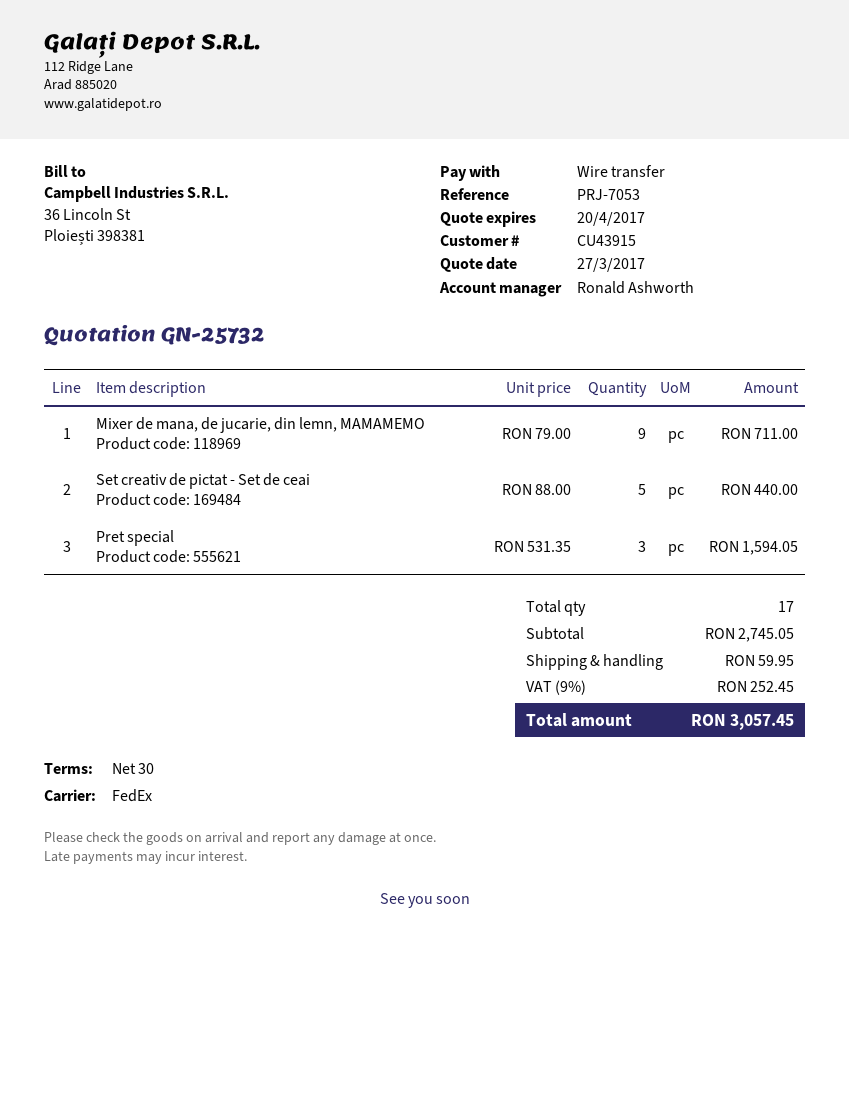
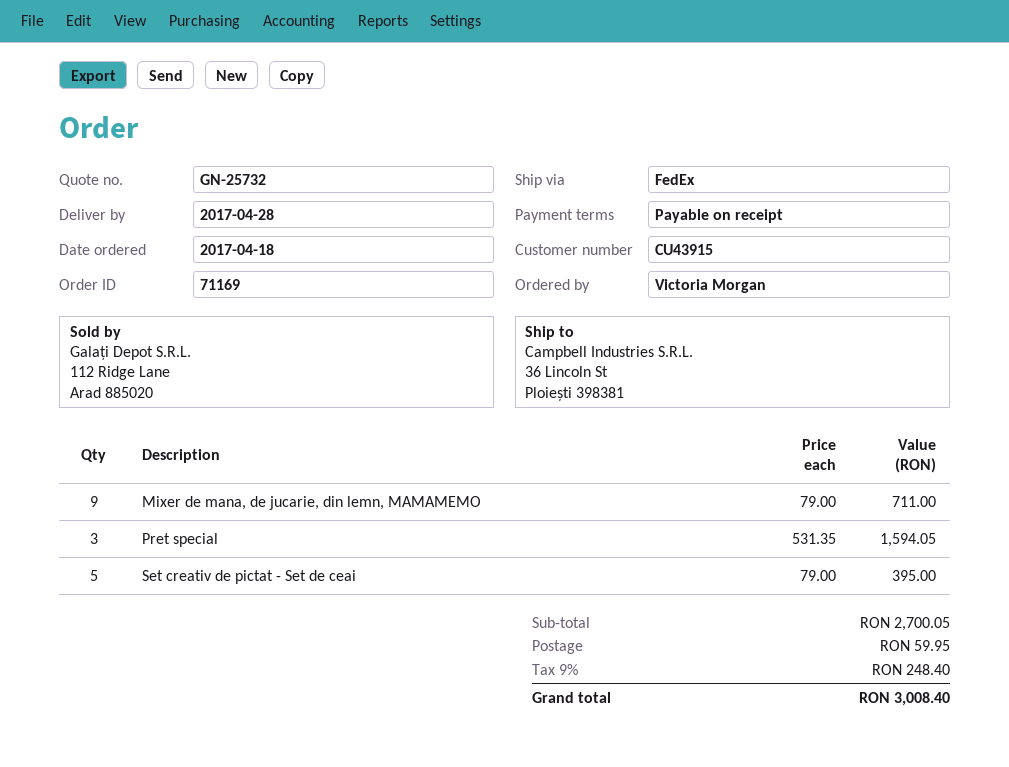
payment terms: 30 days -> on receipt
Set creativ de pictat - Set de ceai: 5 x 88.00 = 440.00 -> 5 x 79.00 = 395.00
subtotal: 2745.05 -> 2700.05
tax: 9% = 252.45 -> 9% = 248.40
total: 3057.45 -> 3008.40

